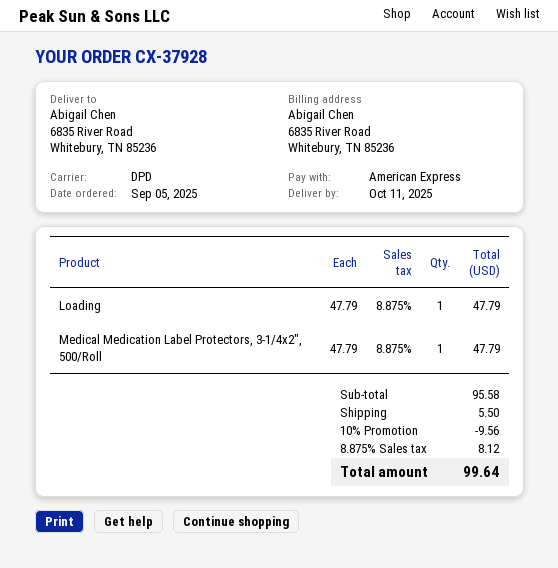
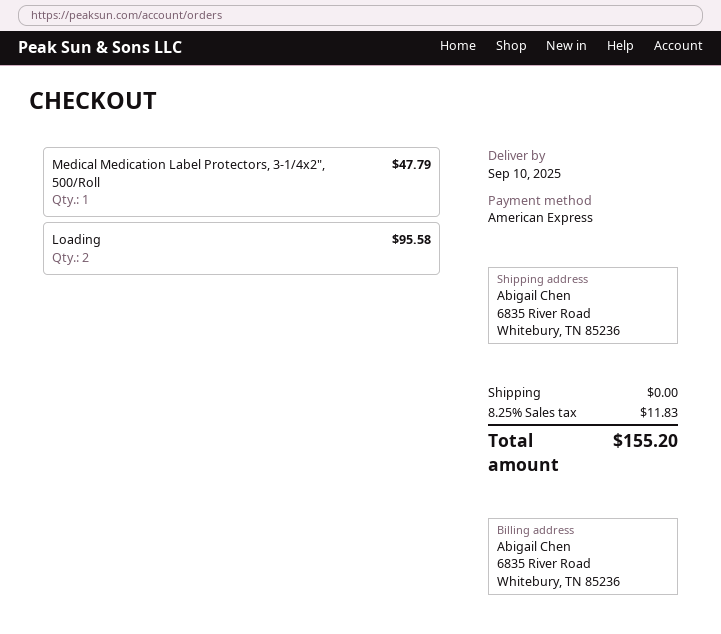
delivery date: 2025-10-11 -> 2025-09-10
Loading: 1 for 47.79 -> 2 for 95.58
discount: 10% = 9.56 -> none
shipping: 5.50 -> 0.00
tax: 8.875% = 8.12 -> 8.25% = 11.83
total: 99.64 -> 155.20

